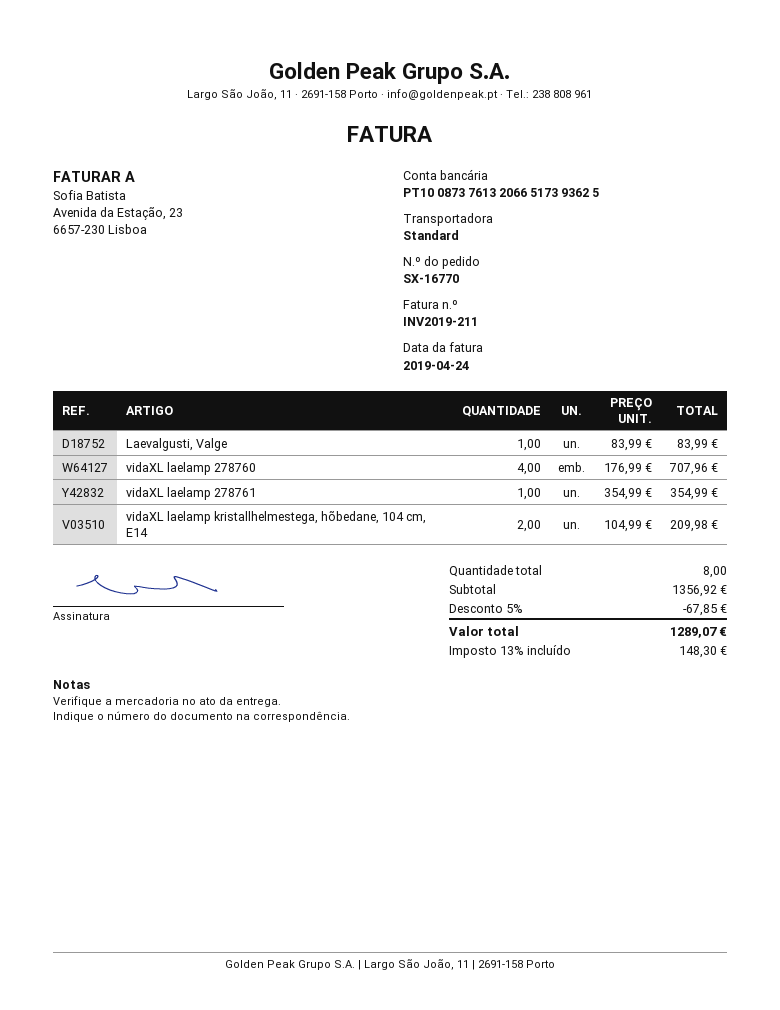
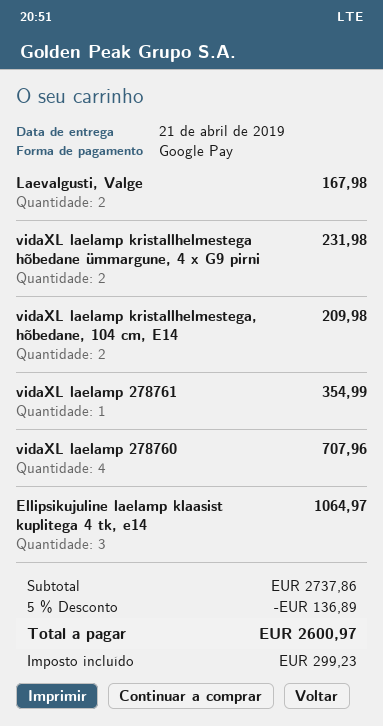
Laevalgusti, Valge: 1 for 83.99 -> 2 for 167.98
vidaXL laelamp kristallhelmestega hõbedane ümmargune, 4 x G9 pirni: none -> 2 for 231.98
Ellipsikujuline laelamp klaasist kuplitega 4 tk, e14: none -> 3 for 1064.97
subtotal: 1356.92 -> 2737.86
discount: 5% = 67.85 -> 5% = 136.89
tax: 148.30 -> 299.23
total: 1289.07 -> 2600.97

